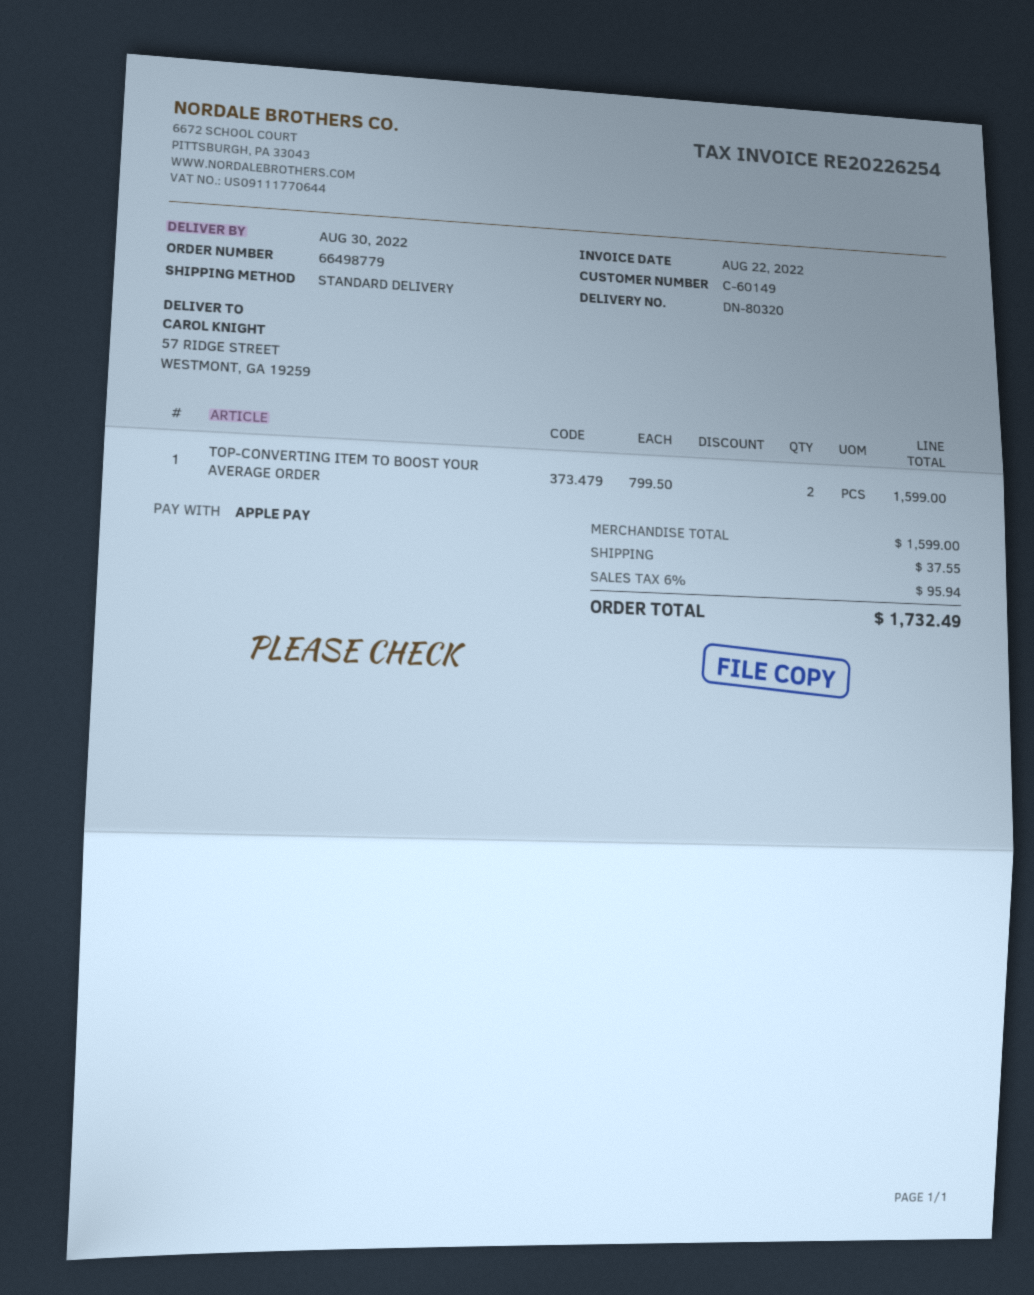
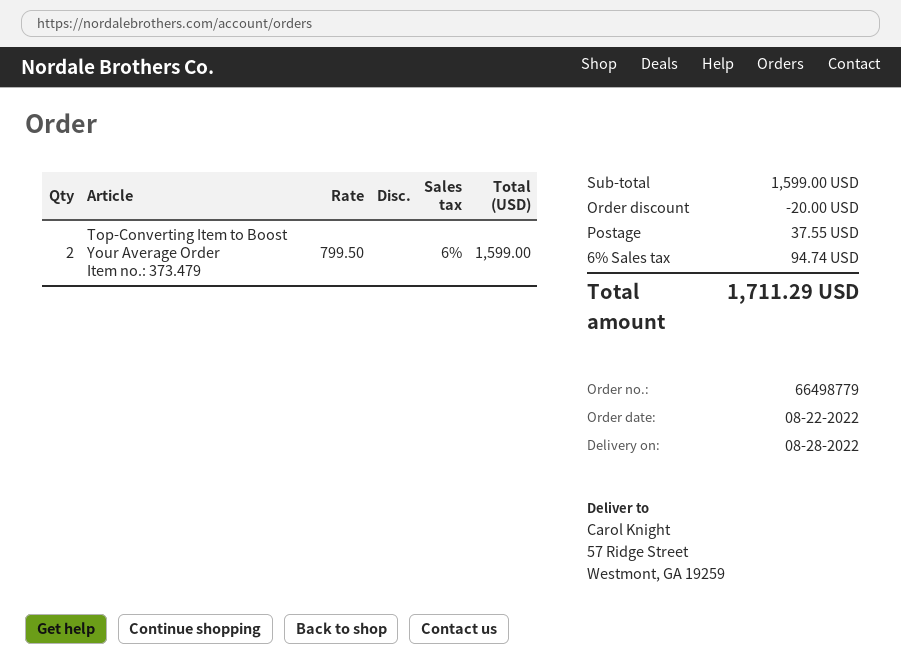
delivery date: 2022-08-30 -> 2022-08-28
discount: none -> 20.00
tax: 6% = 95.94 -> 6% = 94.74
total: 1732.49 -> 1711.29

